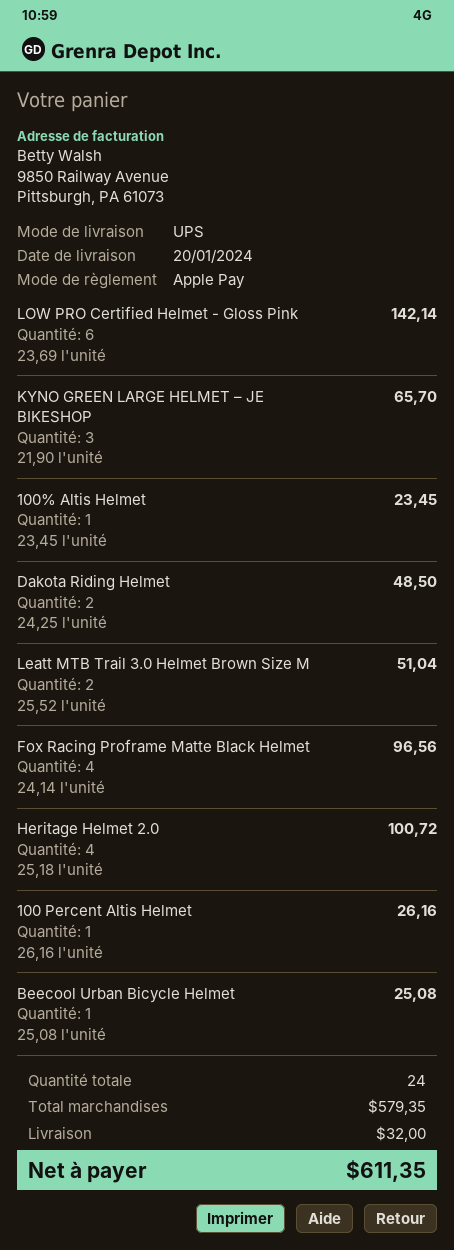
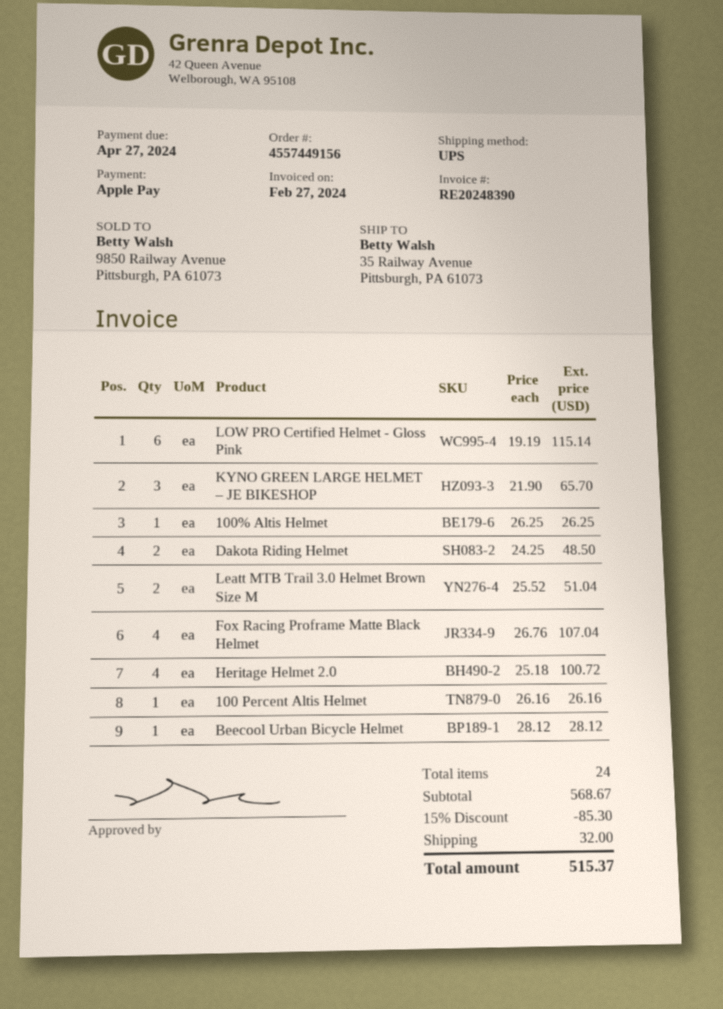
LOW PRO Certified Helmet - Gloss Pink: 6 x 23.69 = 142.14 -> 6 x 19.19 = 115.14
100% Altis Helmet: 1 x 23.45 = 23.45 -> 1 x 26.25 = 26.25
Fox Racing Proframe Matte Black Helmet: 4 x 24.14 = 96.56 -> 4 x 26.76 = 107.04
Beecool Urban Bicycle Helmet: 1 x 25.08 = 25.08 -> 1 x 28.12 = 28.12
subtotal: 579.35 -> 568.67
discount: none -> 15% = 85.30
total: 611.35 -> 515.37

